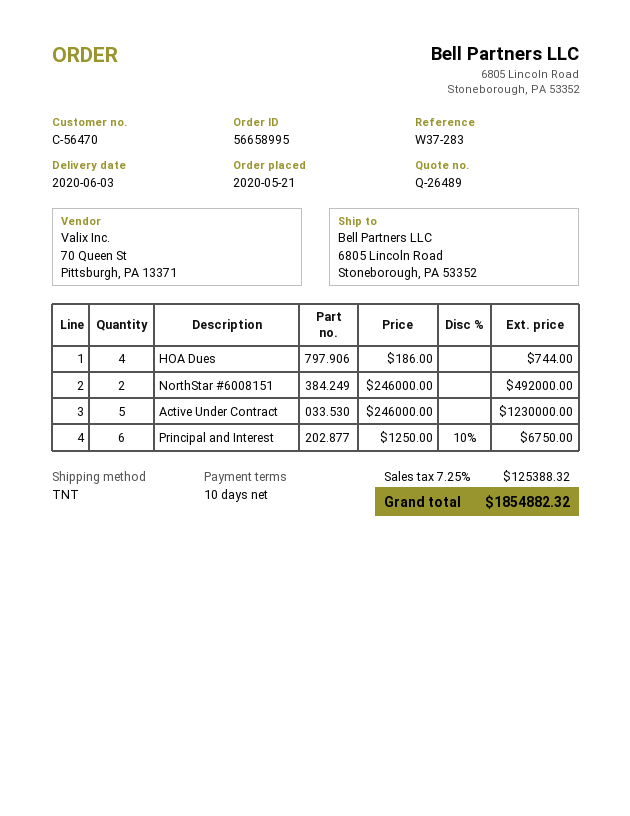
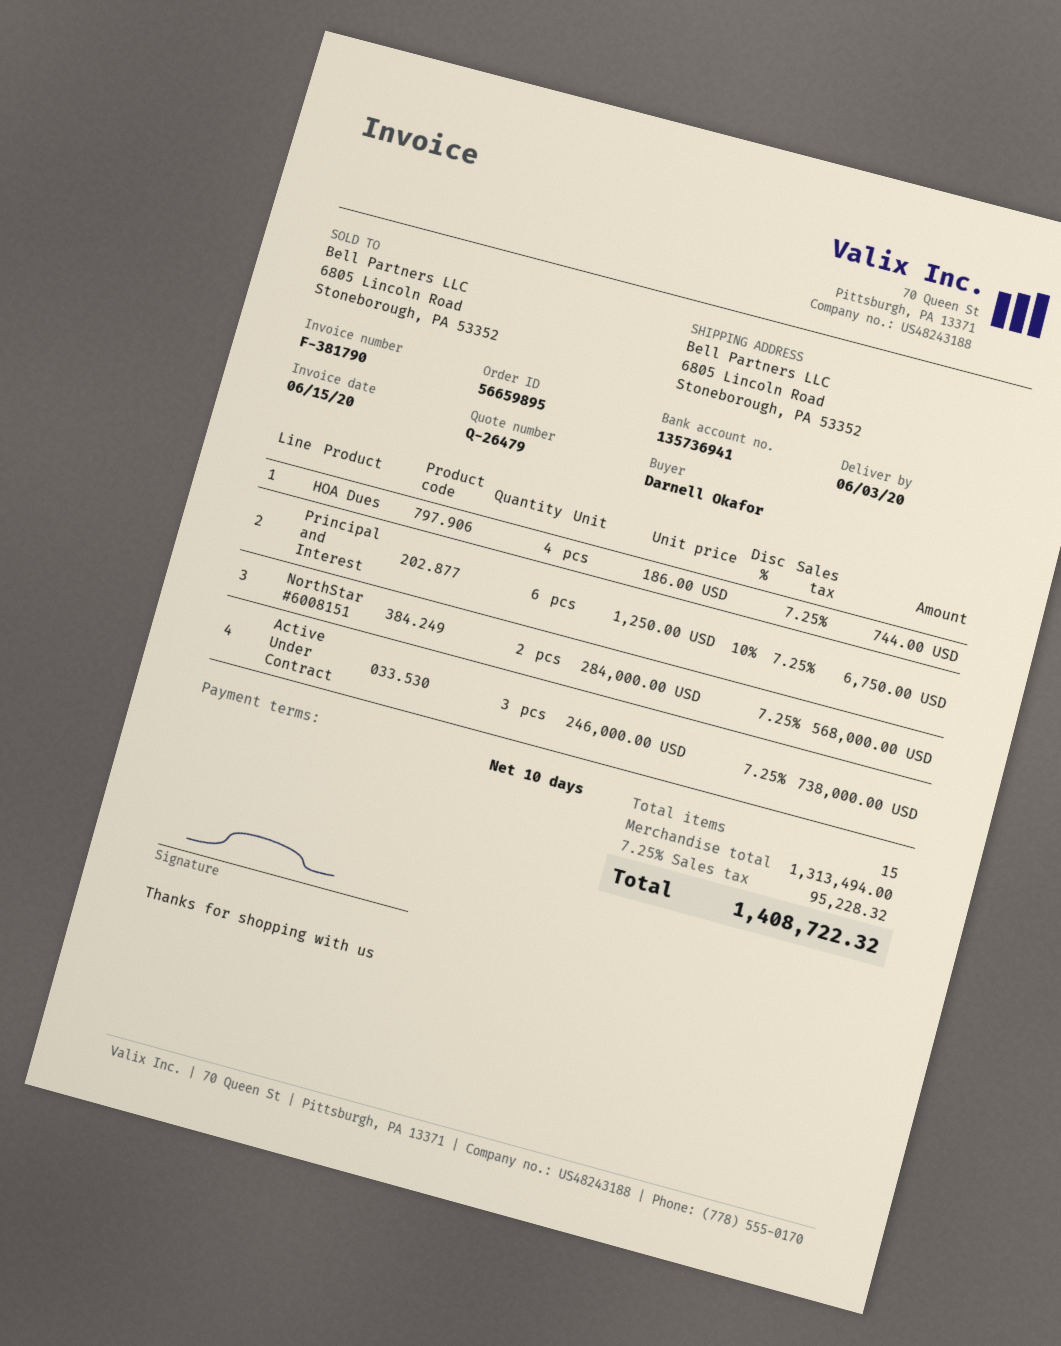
quote number: Q-26489 -> Q-26479
order number: 56658995 -> 56659895
NorthStar #6008151: 2 x 246000.00 = 492000.00 -> 2 x 284000.00 = 568000.00
Active Under Contract: 5 x 246000.00 = 1230000.00 -> 3 x 246000.00 = 738000.00
tax: 7.25% = 125388.32 -> 7.25% = 95228.32
total: 1854882.32 -> 1408722.32

